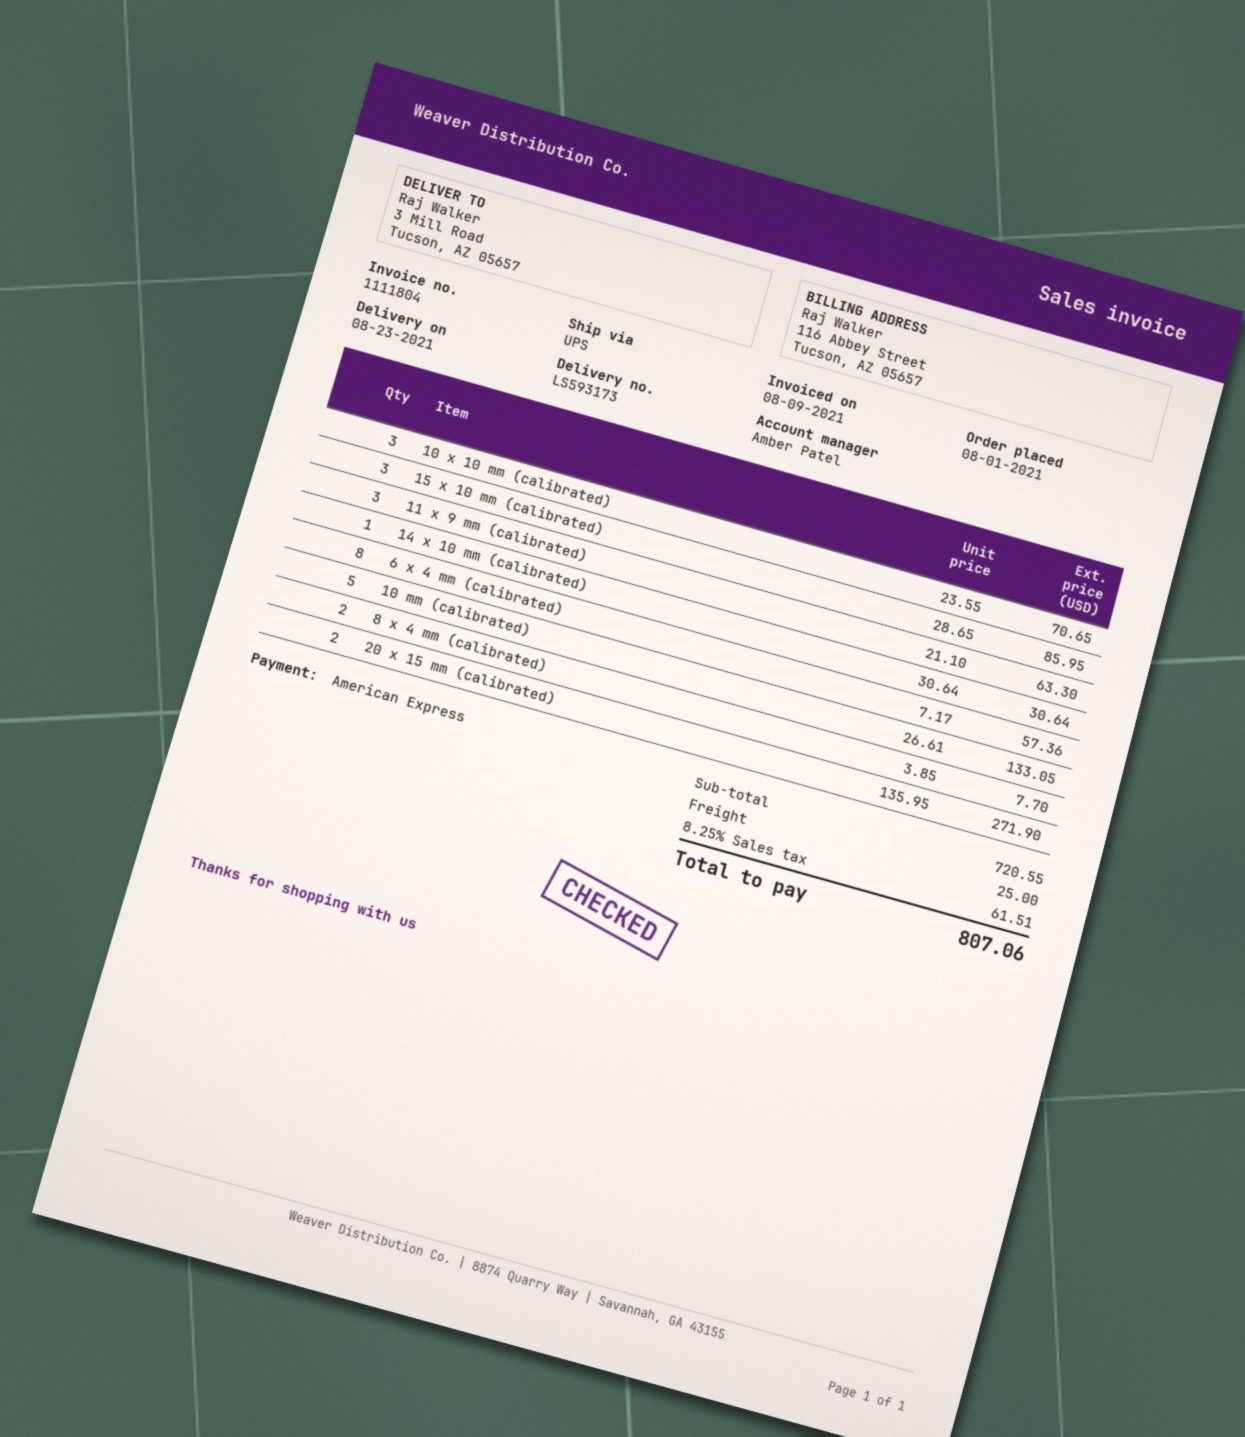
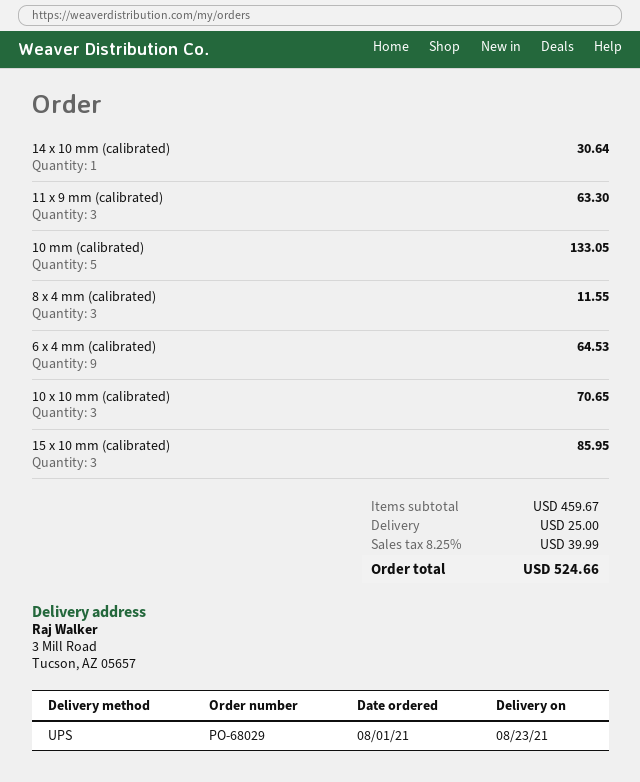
6 x 4 mm (calibrated): 8 for 57.36 -> 9 for 64.53
8 x 4 mm (calibrated): 2 for 7.70 -> 3 for 11.55
20 x 15 mm (calibrated): 2 for 271.90 -> none
subtotal: 720.55 -> 459.67
tax: 8.25% = 61.51 -> 8.25% = 39.99
total: 807.06 -> 524.66

